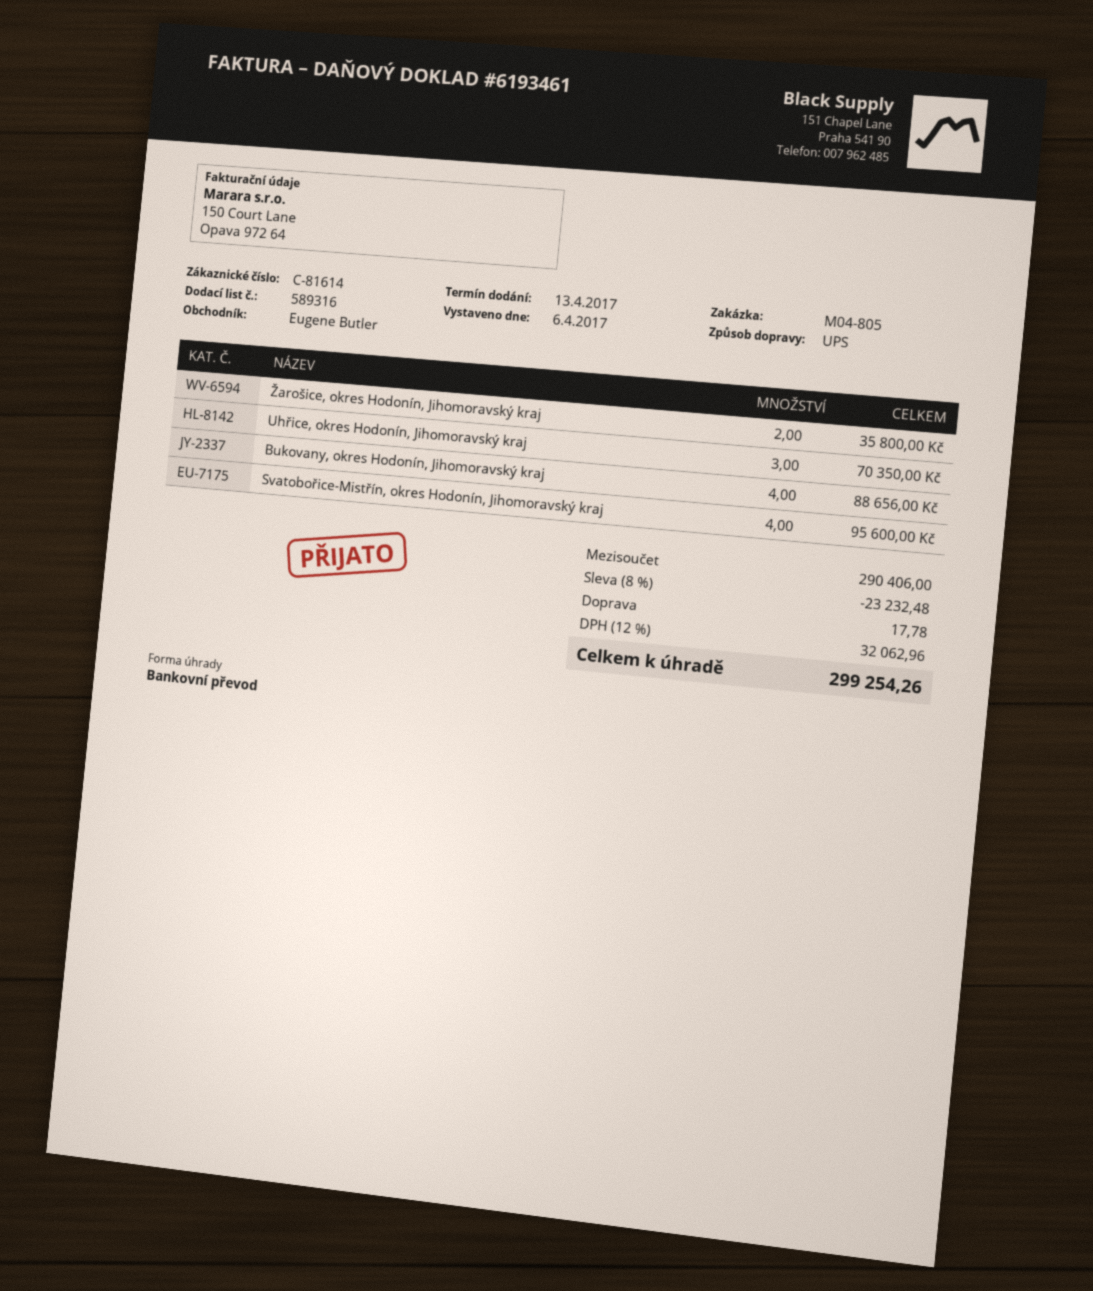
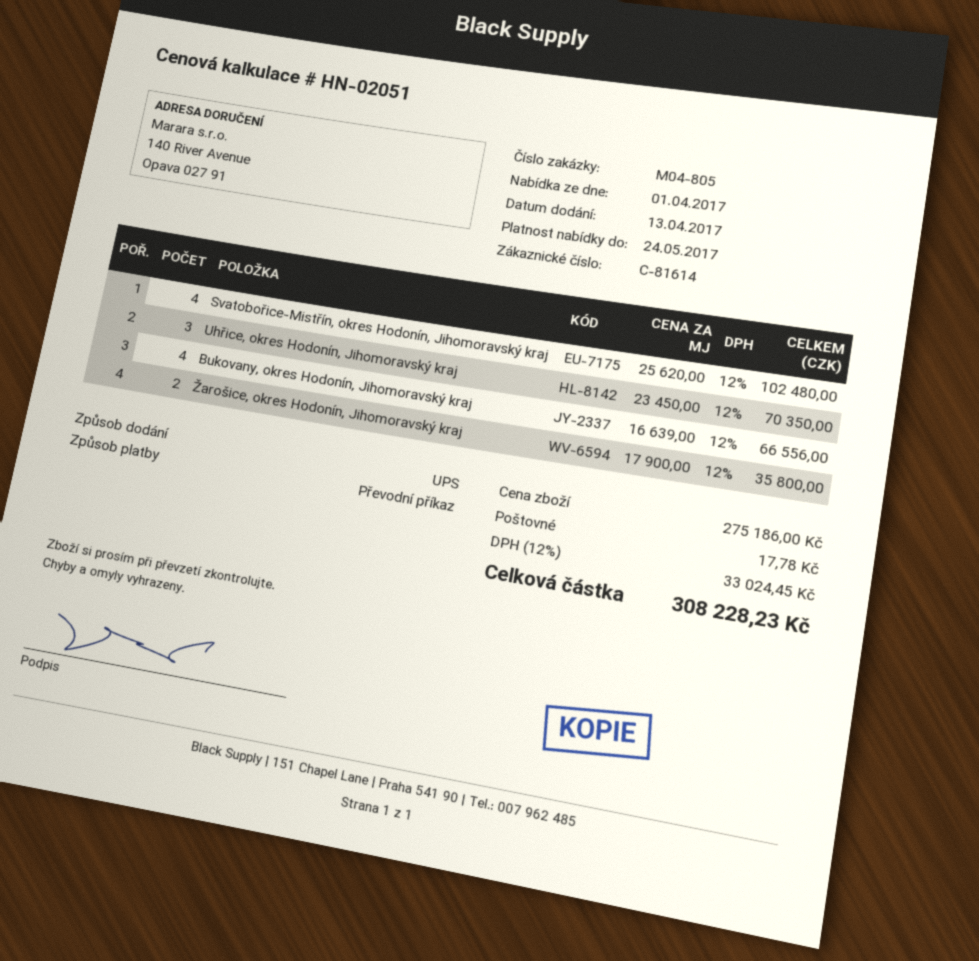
Bukovany, okres Hodonín, Jihomoravský kraj: 4 for 88656.00 -> 4 for 66556.00
Svatobořice-Mistřín, okres Hodonín, Jihomoravský kraj: 4 for 95600.00 -> 4 for 102480.00
subtotal: 290406.00 -> 275186.00
discount: 8% = 23232.48 -> none
tax: 12% = 32062.96 -> 12% = 33024.45
total: 299254.26 -> 308228.23

